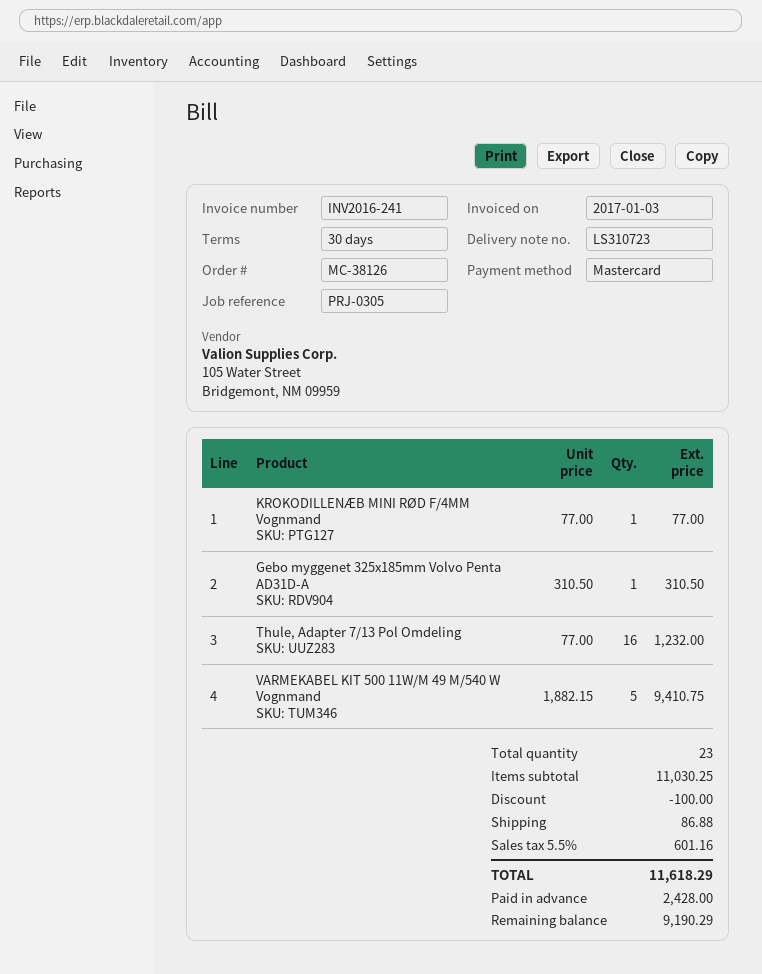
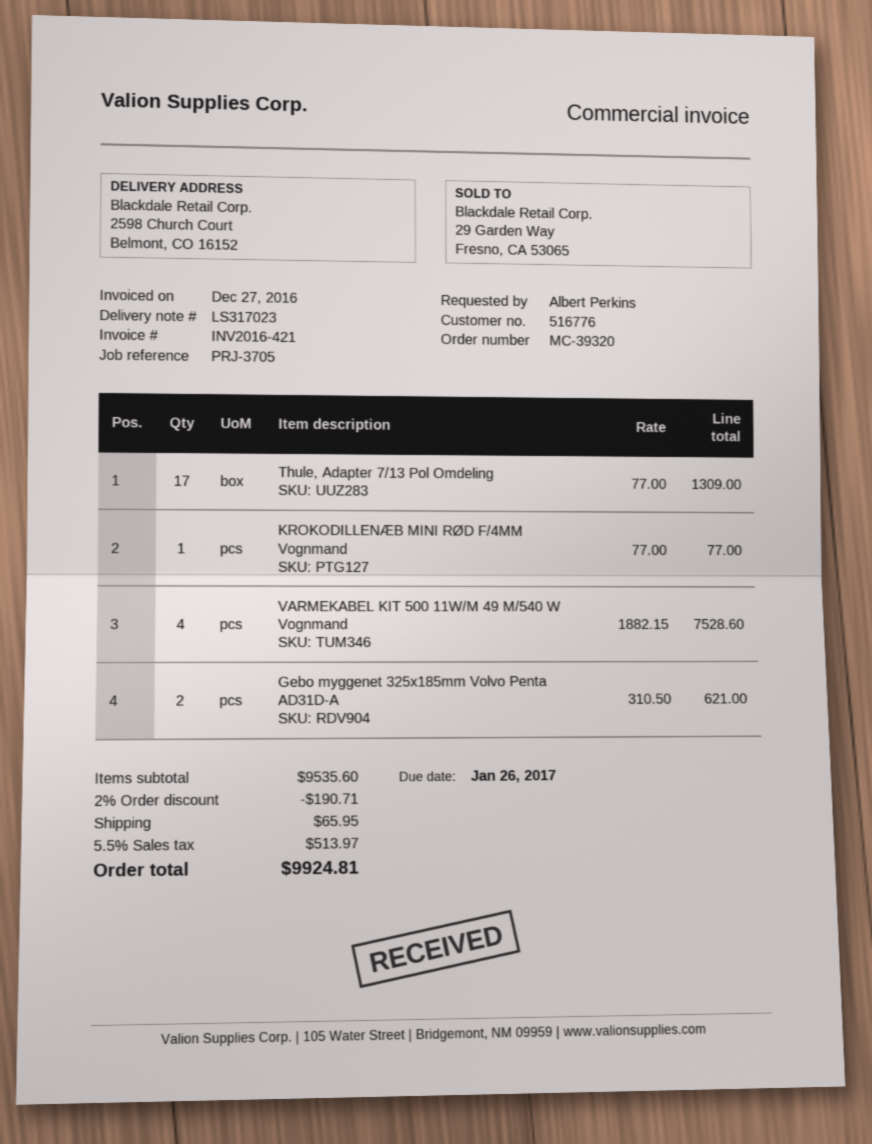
order number: MC-38126 -> MC-39320
delivery note number: LS310723 -> LS317023
invoice number: INV2016-241 -> INV2016-421
invoice date: 2017-01-03 -> 2016-12-27
reference: PRJ-0305 -> PRJ-3705
Gebo myggenet 325x185mm Volvo Penta AD31D-A: 1 x 310.50 = 310.50 -> 2 x 310.50 = 621.00
Thule, Adapter 7/13 Pol Omdeling: 16 x 77.00 = 1232.00 -> 17 x 77.00 = 1309.00
VARMEKABEL KIT 500 11W/M 49 M/540 W Vognmand: 5 x 1882.15 = 9410.75 -> 4 x 1882.15 = 7528.60
subtotal: 11030.25 -> 9535.60
discount: 100.00 -> 190.71
shipping: 86.88 -> 65.95
tax: 5.5% = 601.16 -> 5.5% = 513.97
total: 11618.29 -> 9924.81

